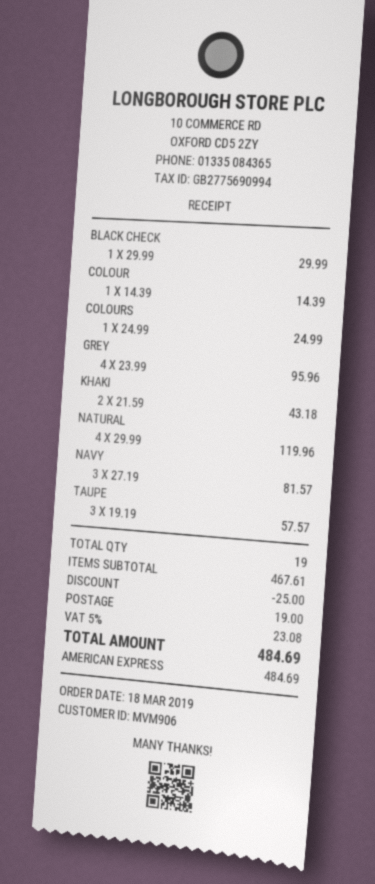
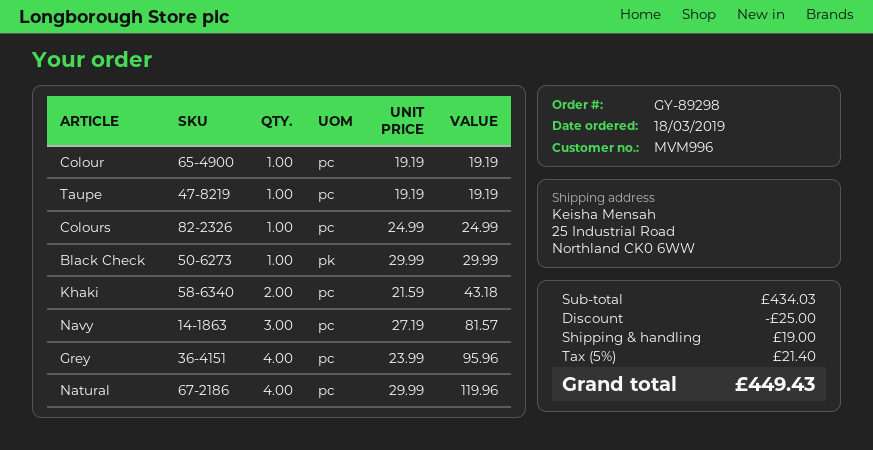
customer number: MVM906 -> MVM996
COLOUR: 1 x 14.39 = 14.39 -> 1 x 19.19 = 19.19
TAUPE: 3 x 19.19 = 57.57 -> 1 x 19.19 = 19.19
subtotal: 467.61 -> 434.03
tax: 5% = 23.08 -> 5% = 21.40
total: 484.69 -> 449.43

